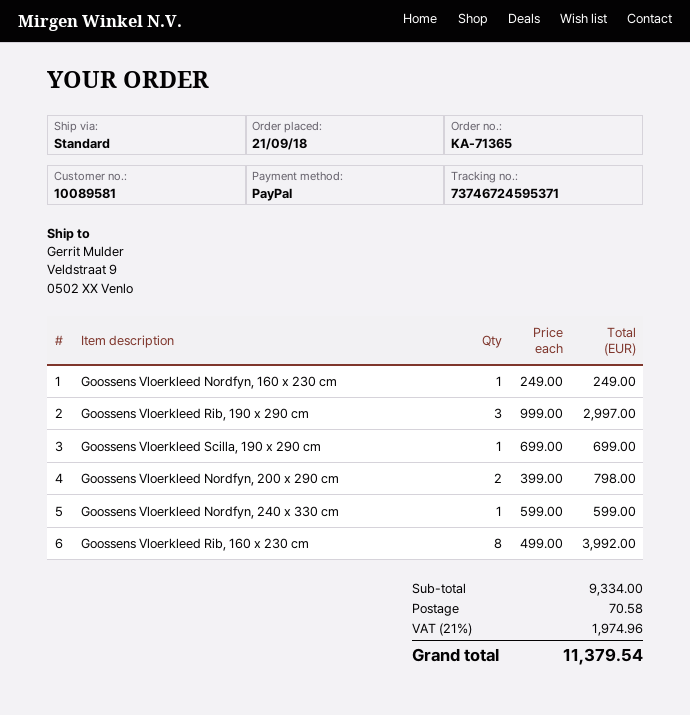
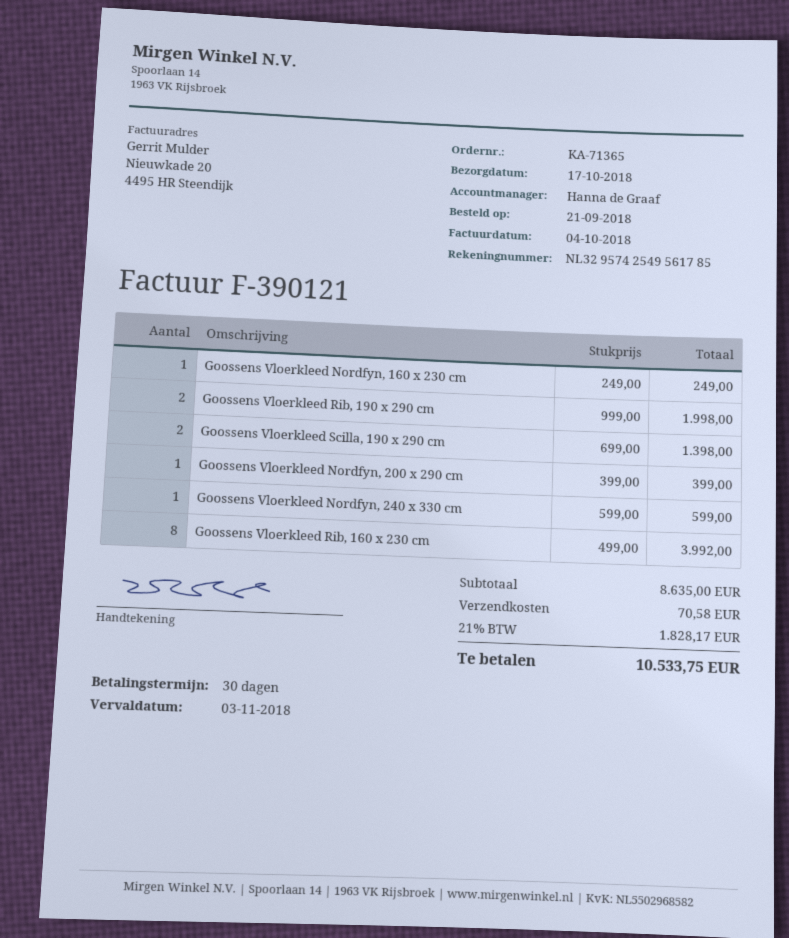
Goossens Vloerkleed Rib, 190 x 290 cm: 3 x 999.00 = 2997.00 -> 2 x 999.00 = 1998.00
Goossens Vloerkleed Scilla, 190 x 290 cm: 1 x 699.00 = 699.00 -> 2 x 699.00 = 1398.00
Goossens Vloerkleed Nordfyn, 200 x 290 cm: 2 x 399.00 = 798.00 -> 1 x 399.00 = 399.00
subtotal: 9334.00 -> 8635.00
tax: 21% = 1974.96 -> 21% = 1828.17
total: 11379.54 -> 10533.75

